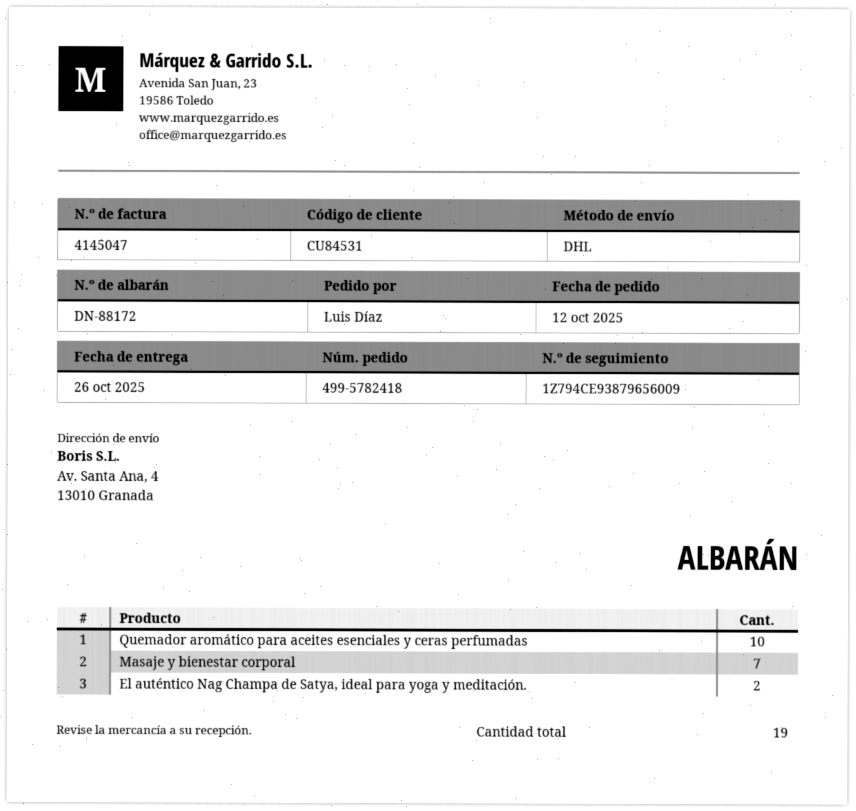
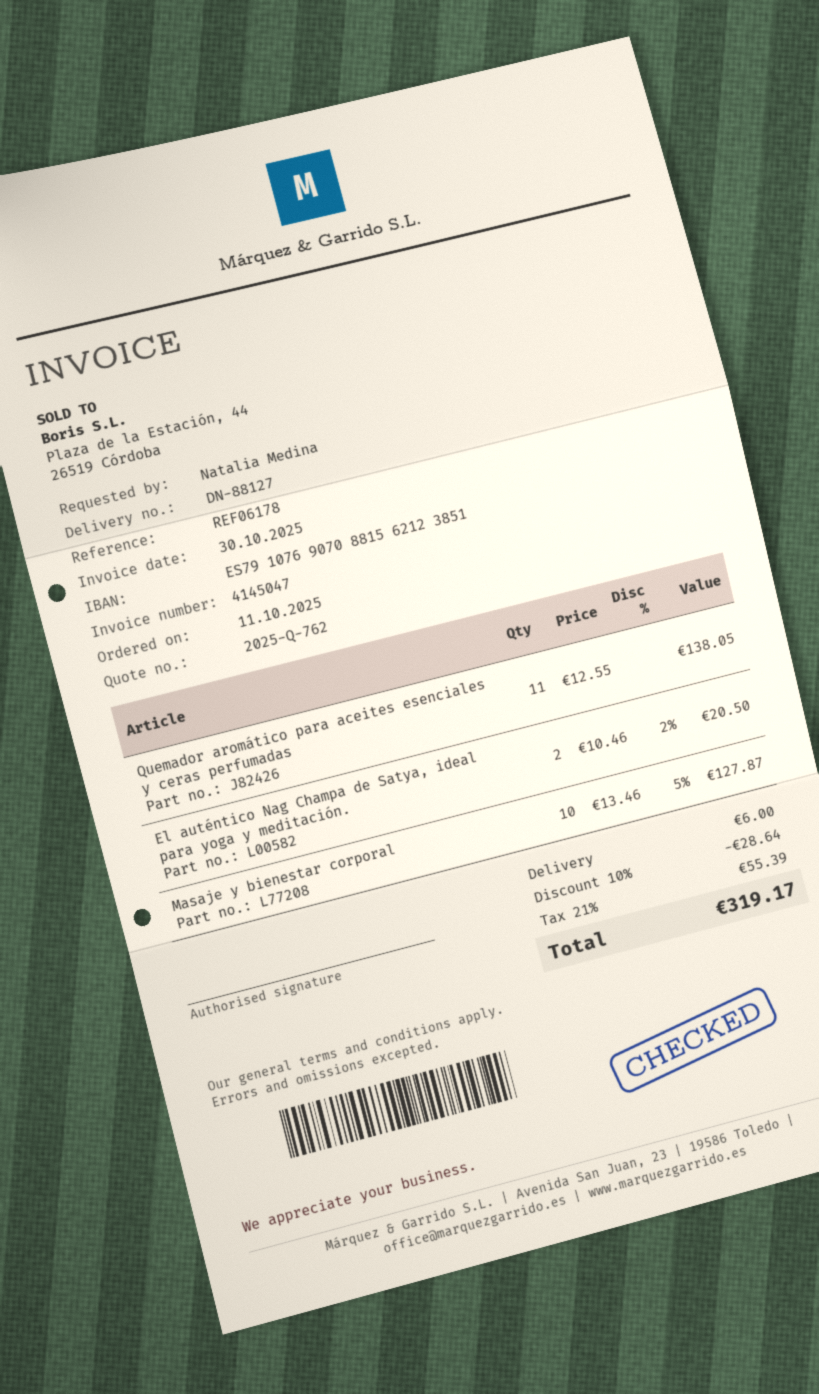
order date: 2025-10-12 -> 2025-10-11
delivery note number: DN-88172 -> DN-88127
ordered by: Luis Díaz -> Natalia Medina
Quemador aromático para aceites esenciales y ceras perfumadas: 10 -> 11
Masaje y bienestar corporal: 7 -> 10

